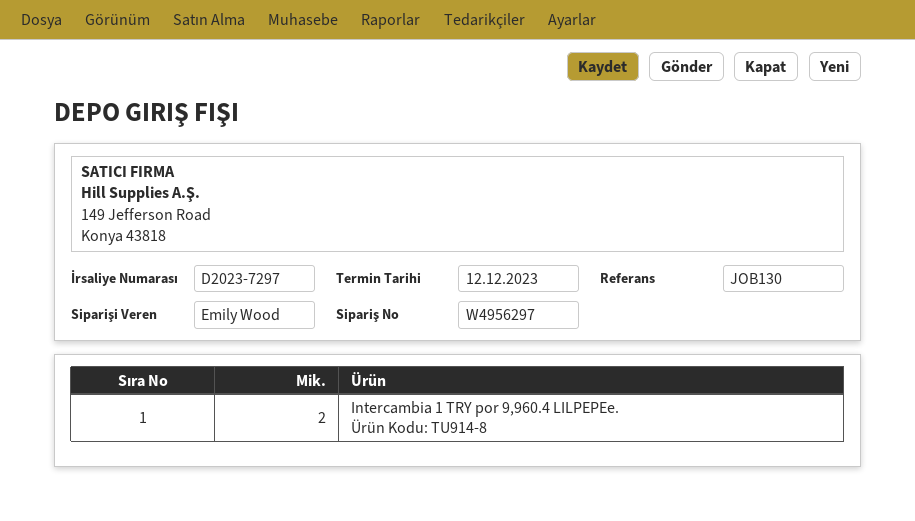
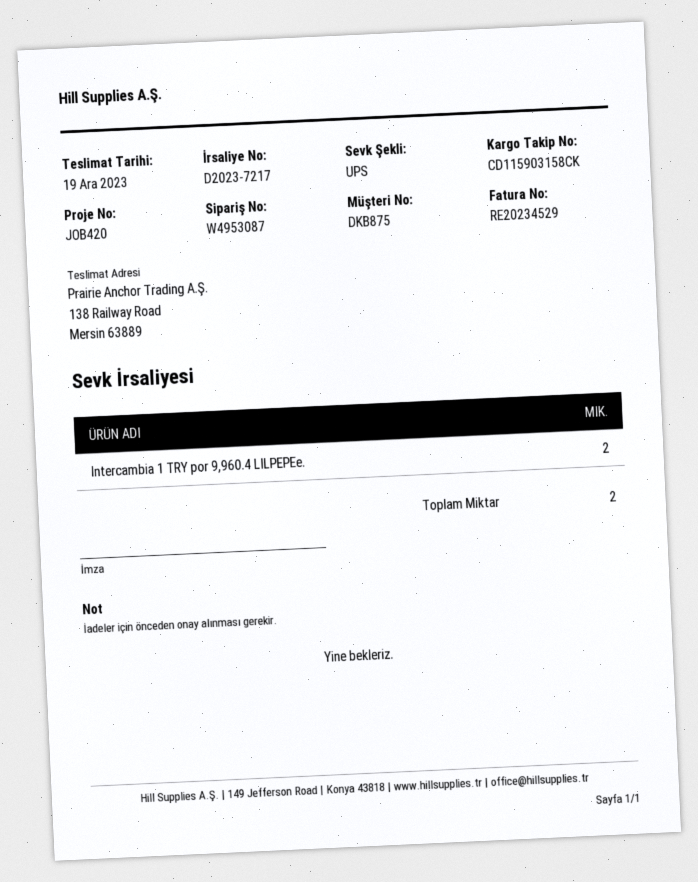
order number: W4956297 -> W4953087
delivery note number: D2023-7297 -> D2023-7217
delivery date: 2023-12-12 -> 2023-12-19
reference: JOB130 -> JOB420

